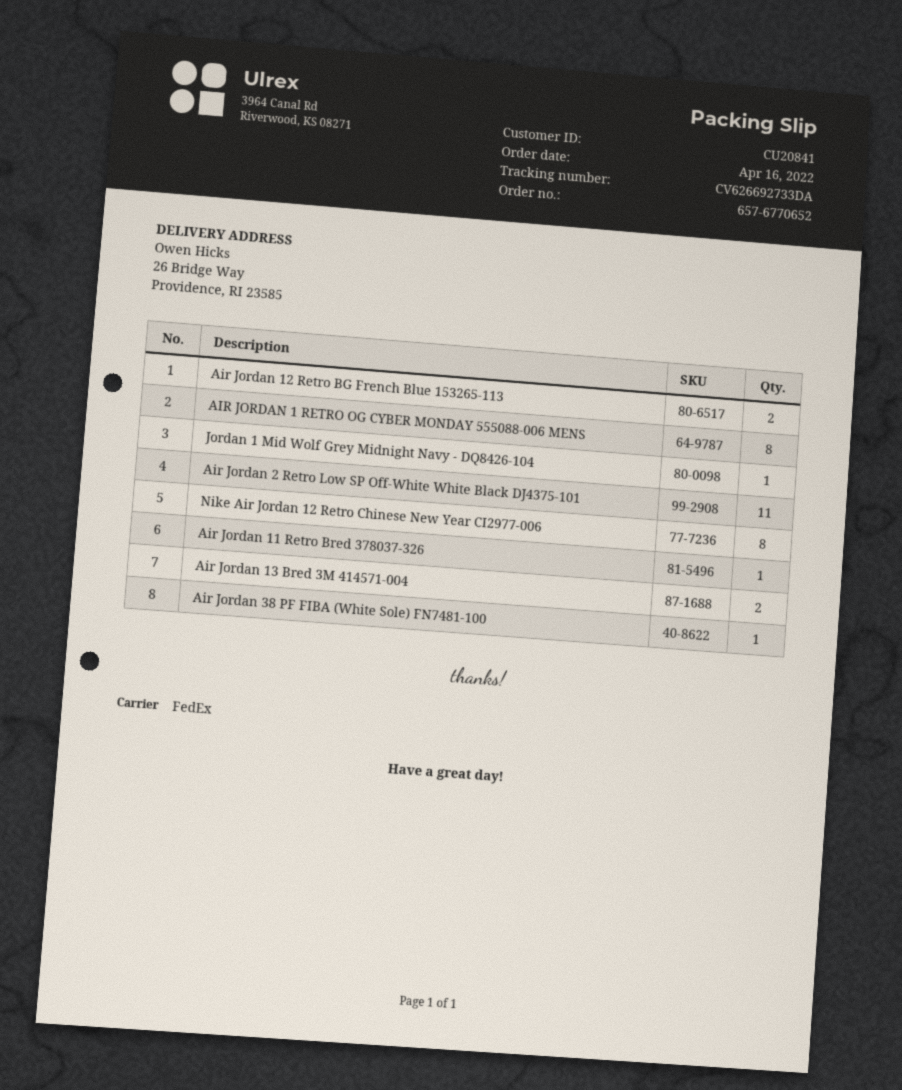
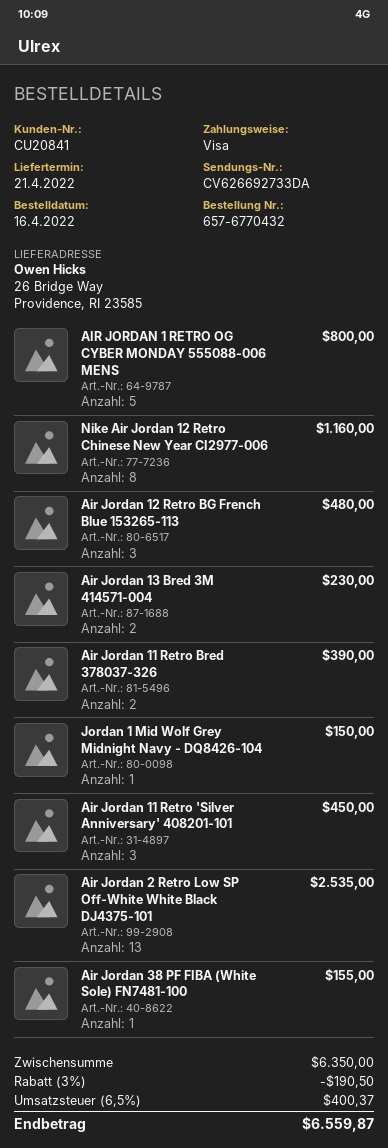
order number: 657-6770652 -> 657-6770432
Air Jordan 12 Retro BG French Blue 153265-113: 2 -> 3
AIR JORDAN 1 RETRO OG CYBER MONDAY 555088-006 MENS: 8 -> 5
Air Jordan 2 Retro Low SP Off-White White Black DJ4375-101: 11 -> 13
Air Jordan 11 Retro Bred 378037-326: 1 -> 2
Air Jordan 11 Retro 'Silver Anniversary' 408201-101: none -> 3

